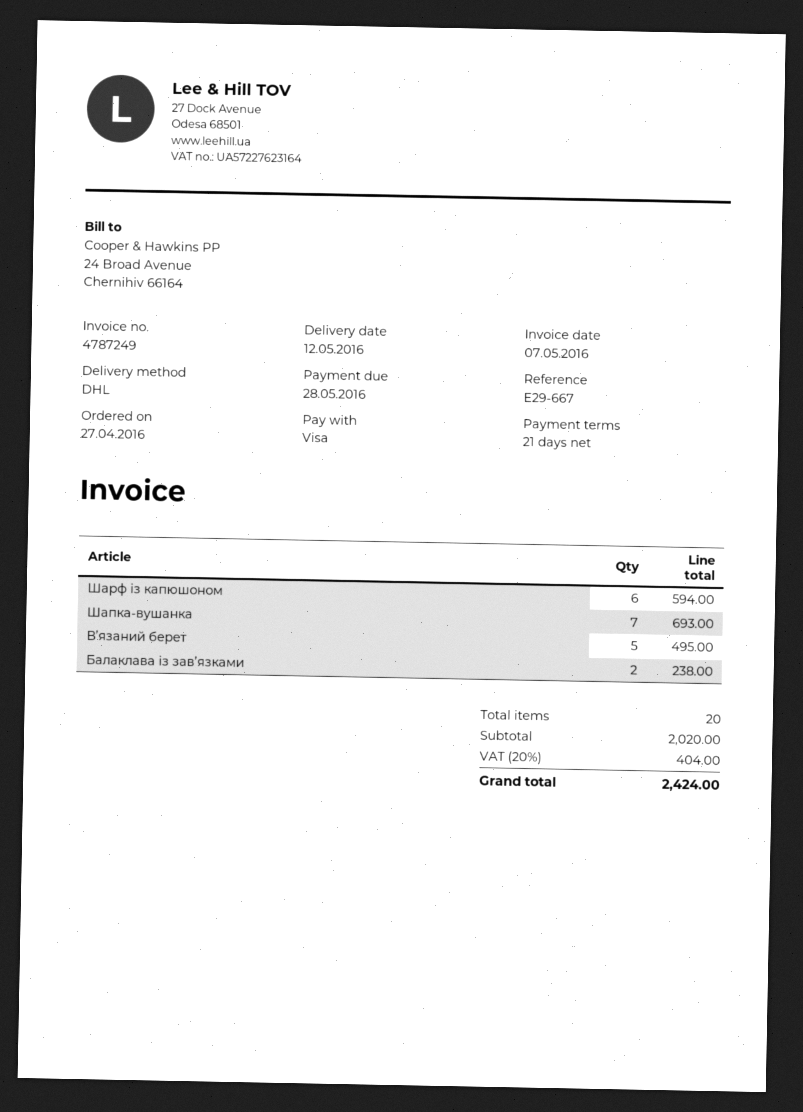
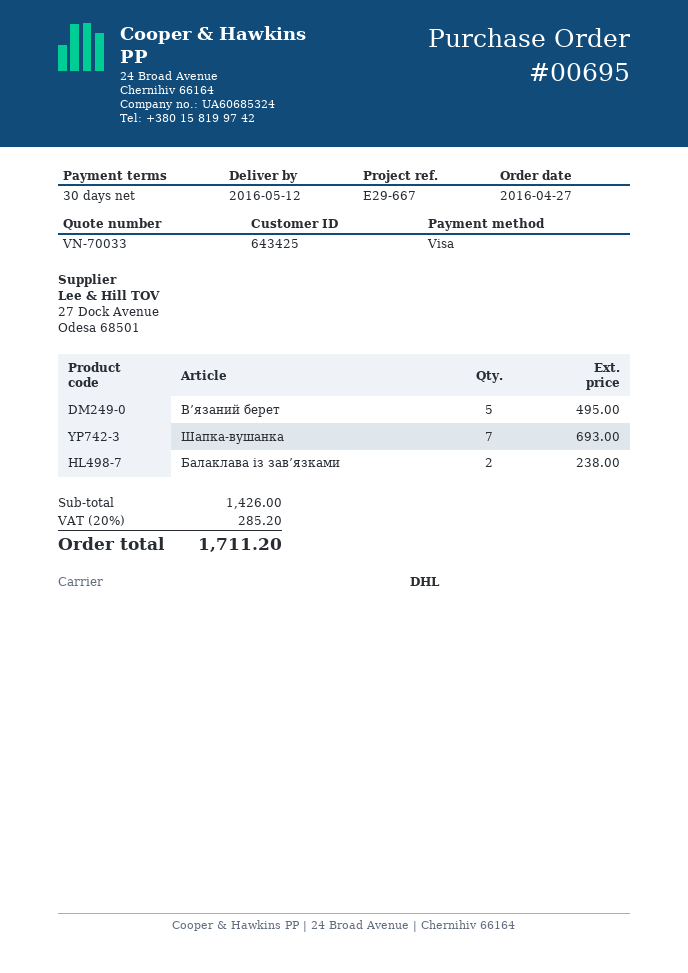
payment terms: 21 days -> 30 days
Шарф із капюшоном: 6 for 594.00 -> none
subtotal: 2020.00 -> 1426.00
tax: 20% = 404.00 -> 20% = 285.20
total: 2424.00 -> 1711.20

